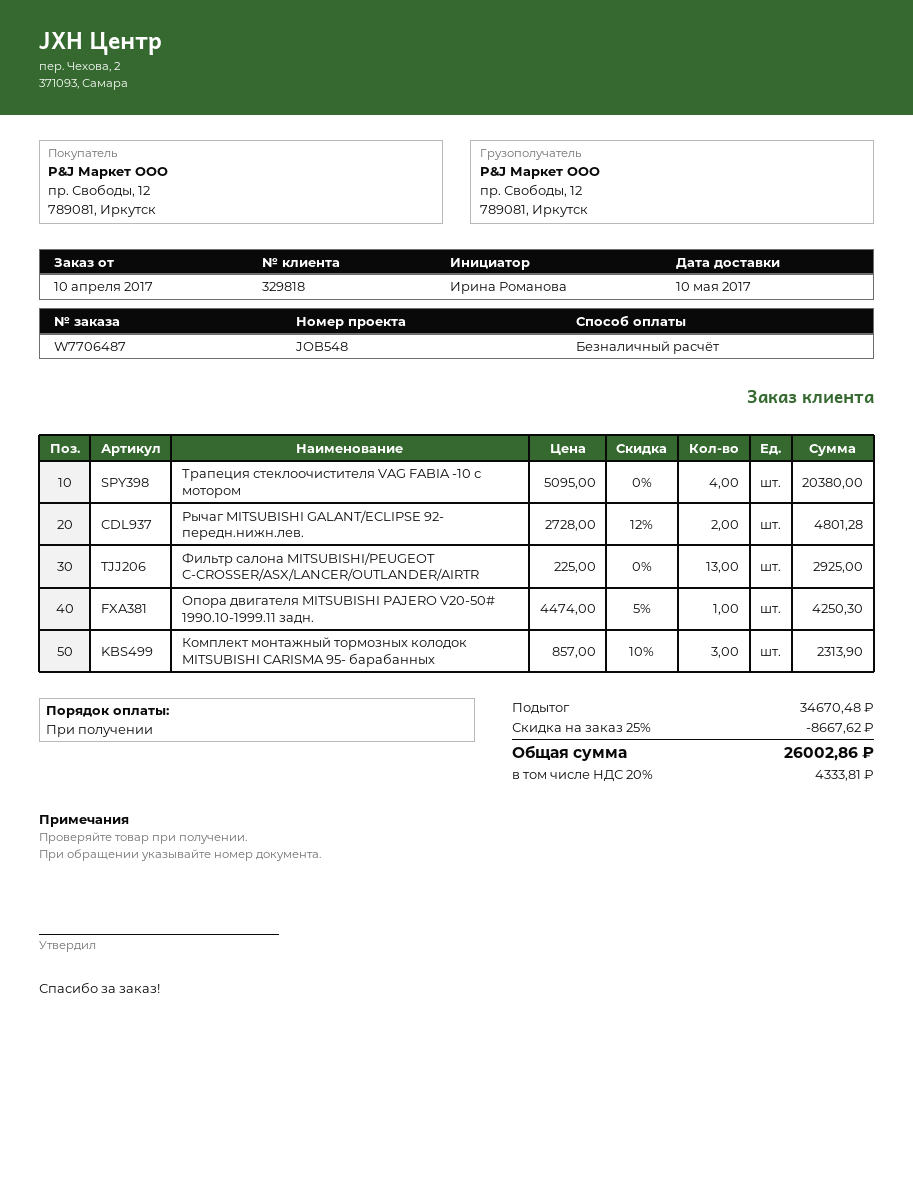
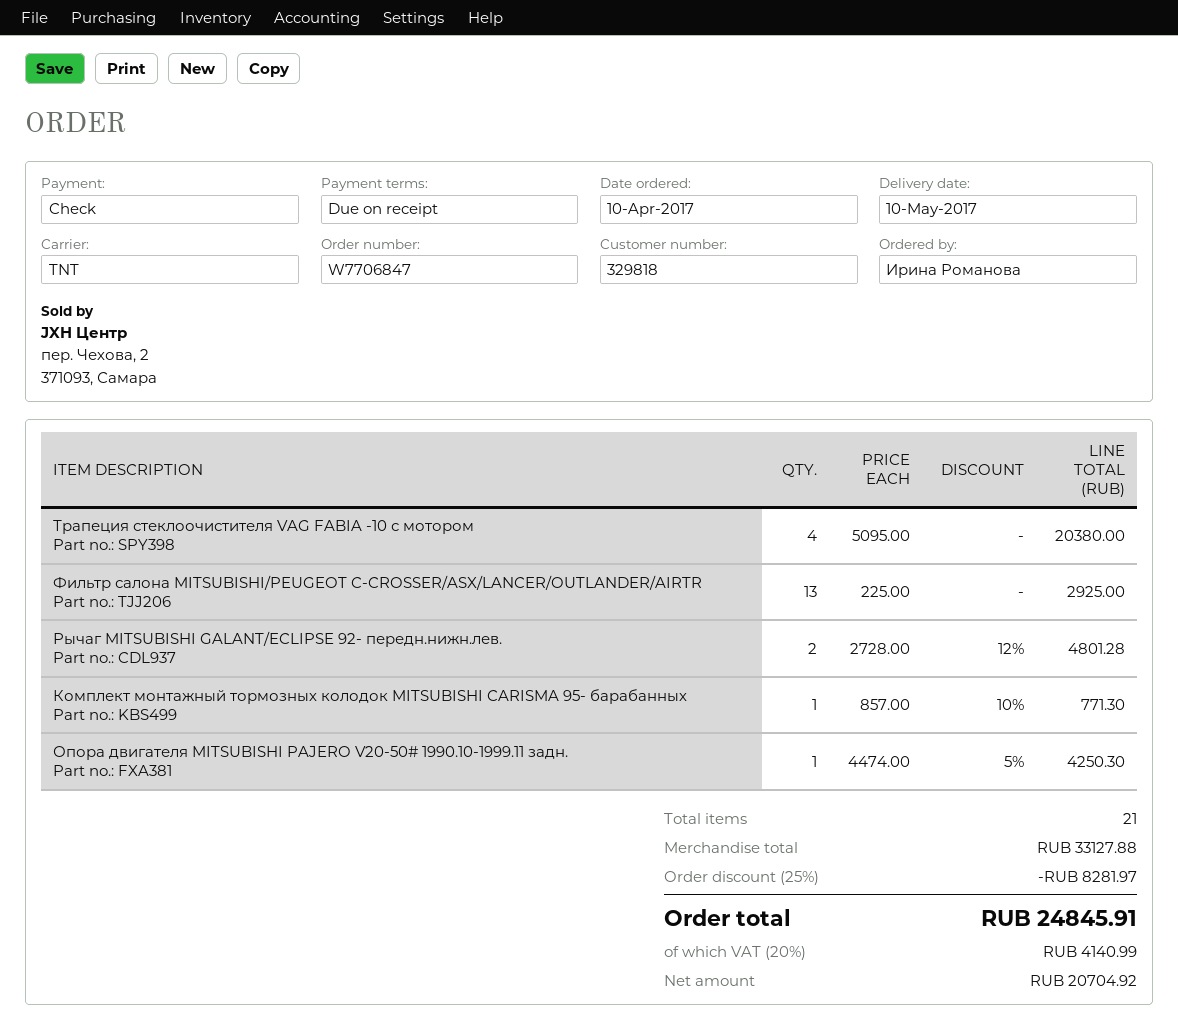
order number: W7706487 -> W7706847
payment method: bank transfer -> cheque
Комплект монтажный тормозных колодок MITSUBISHI CARISMA 95- барабанных: 3 x 857.00 - 10% = 2313.90 -> 1 x 857.00 - 10% = 771.30
subtotal: 34670.48 -> 33127.88
discount: 25% = 8667.62 -> 25% = 8281.97
tax: 20% = 4333.81 -> 20% = 4140.99
total: 26002.86 -> 24845.91

